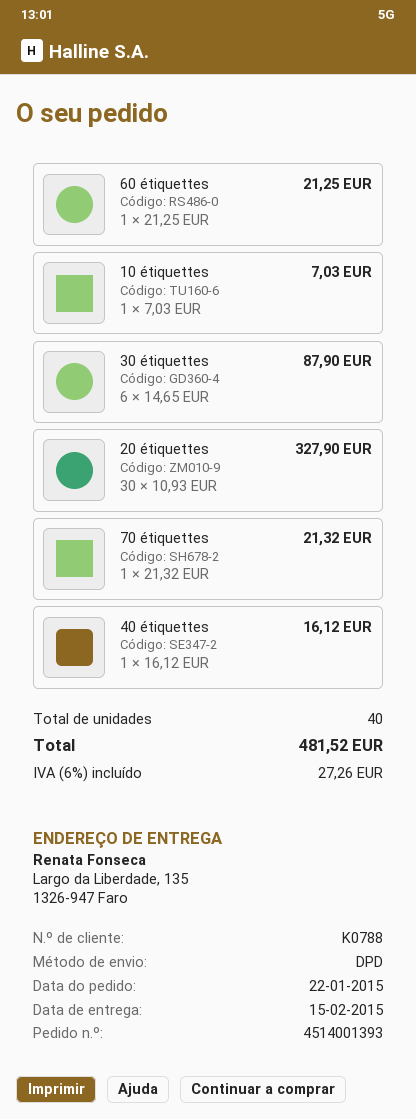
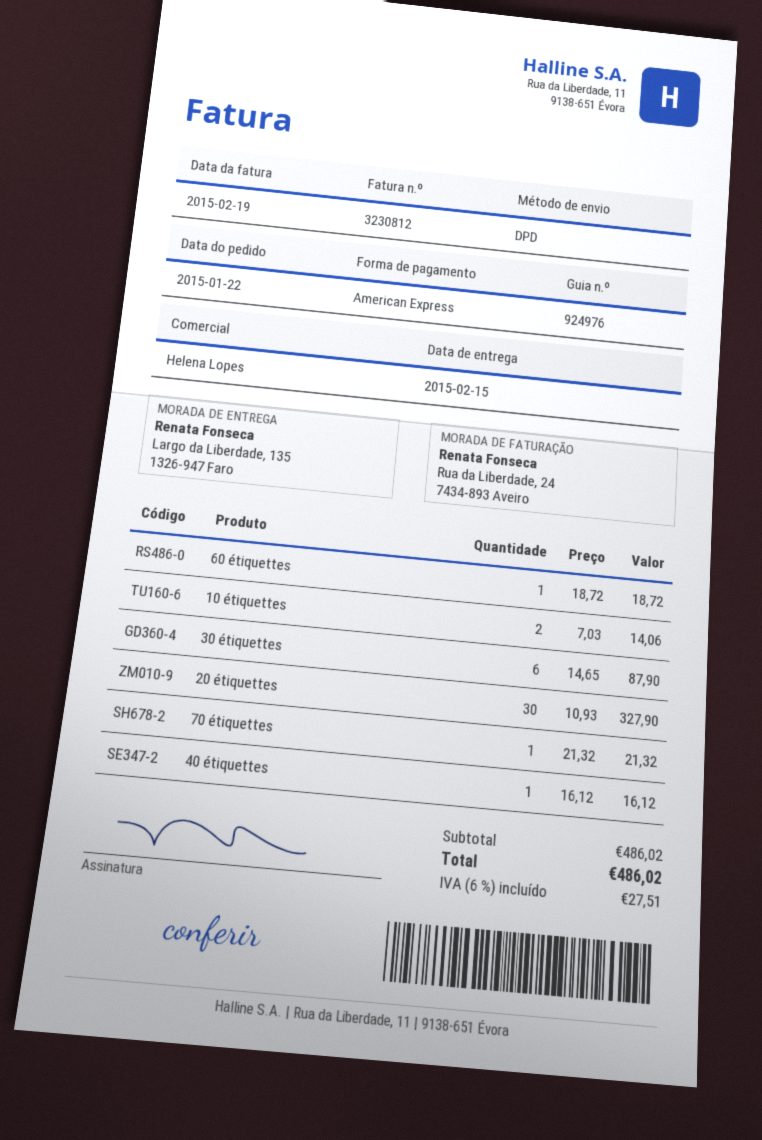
60 étiquettes: 1 x 21.25 = 21.25 -> 1 x 18.72 = 18.72
10 étiquettes: 1 x 7.03 = 7.03 -> 2 x 7.03 = 14.06
tax: 6% = 27.26 -> 6% = 27.51
total: 481.52 -> 486.02

